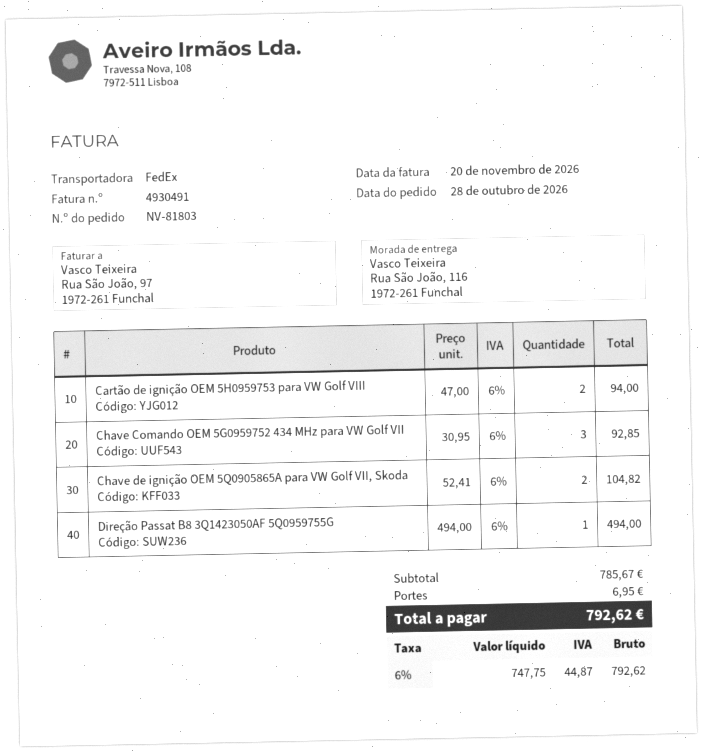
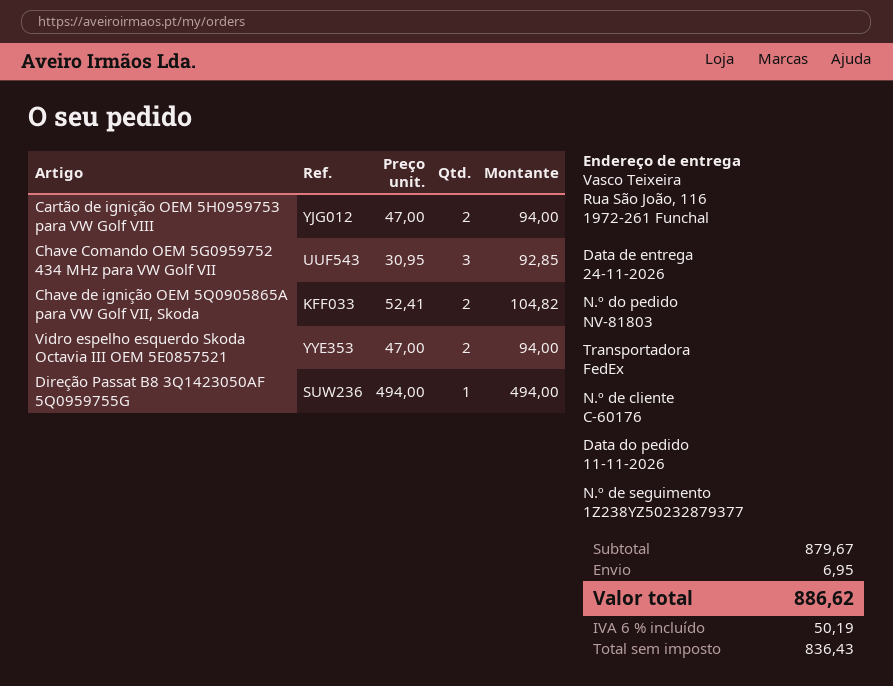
order date: 2026-10-28 -> 2026-11-11
Vidro espelho esquerdo Skoda Octavia III OEM 5E0857521: none -> 2 x 47.00 = 94.00
subtotal: 785.67 -> 879.67
net: 747.75 -> 836.43
tax: 6% = 44.87 -> 6% = 50.19
total: 792.62 -> 886.62

